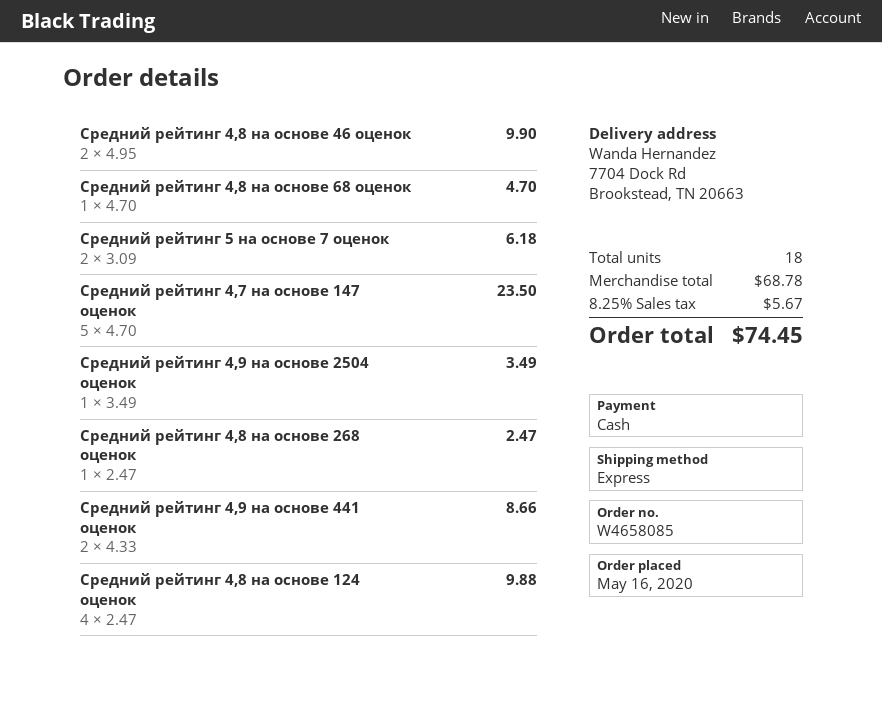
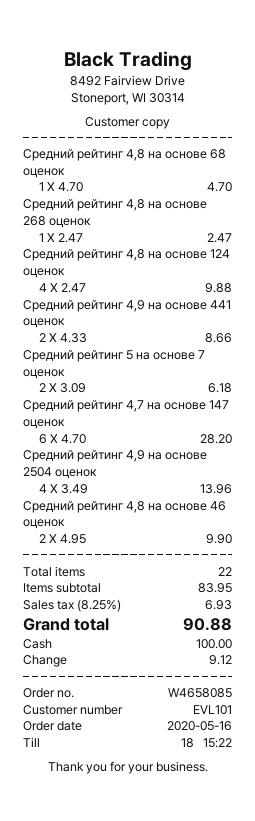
Средний рейтинг 4,7 на основе 147 оценок: 5 x 4.70 = 23.50 -> 6 x 4.70 = 28.20
Средний рейтинг 4,9 на основе 2504 оценок: 1 x 3.49 = 3.49 -> 4 x 3.49 = 13.96
total quantity: 18 -> 22
subtotal: 68.78 -> 83.95
tax: 8.25% = 5.67 -> 8.25% = 6.93
total: 74.45 -> 90.88

